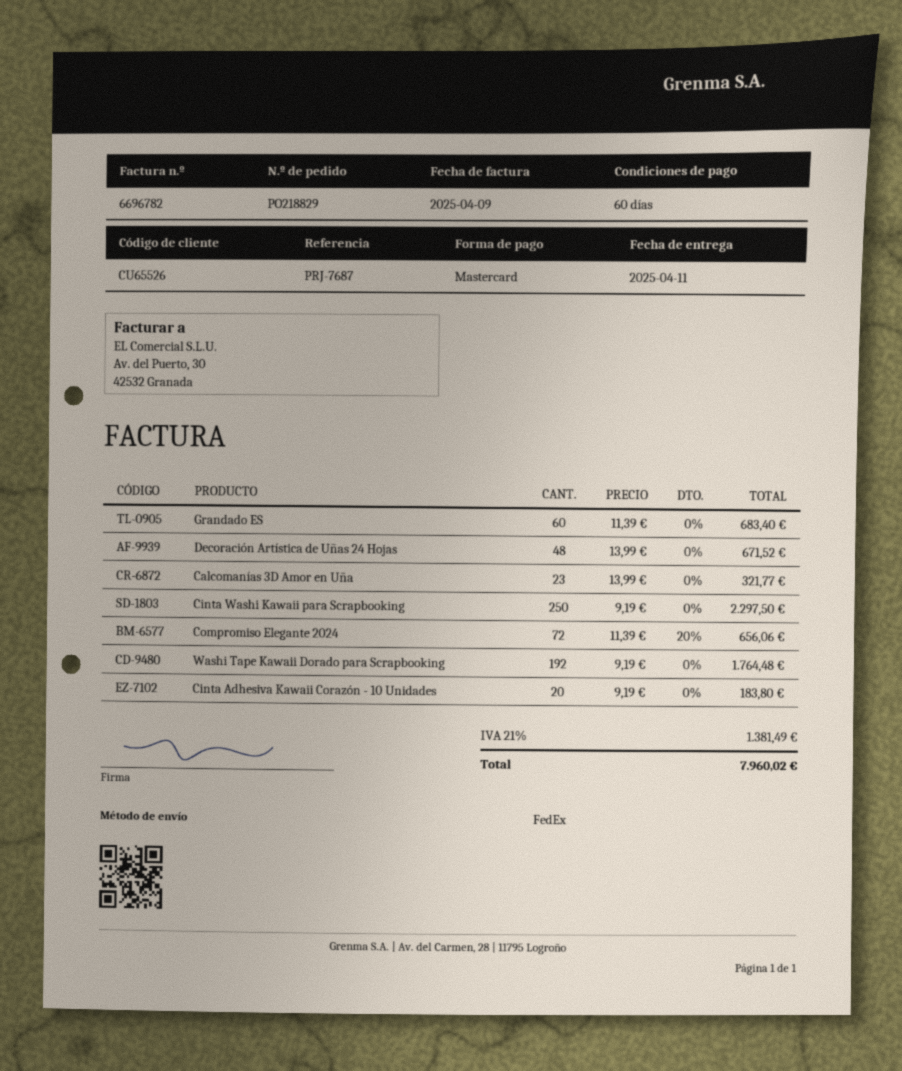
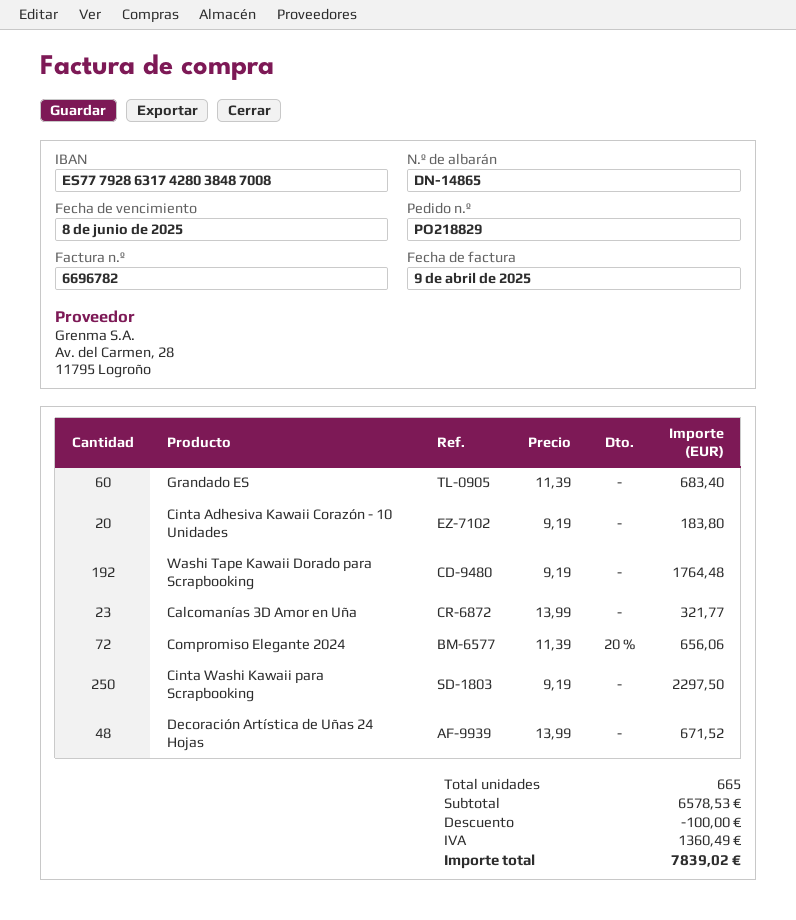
discount: none -> 100.00
tax: 1381.49 -> 1360.49
total: 7960.02 -> 7839.02

